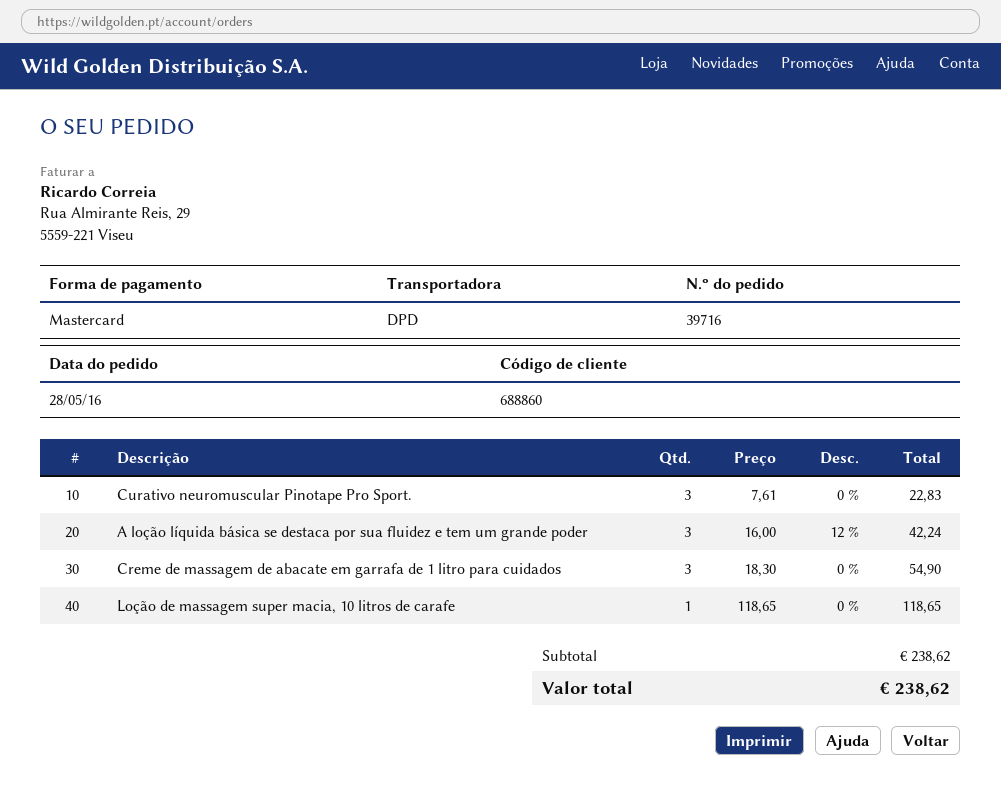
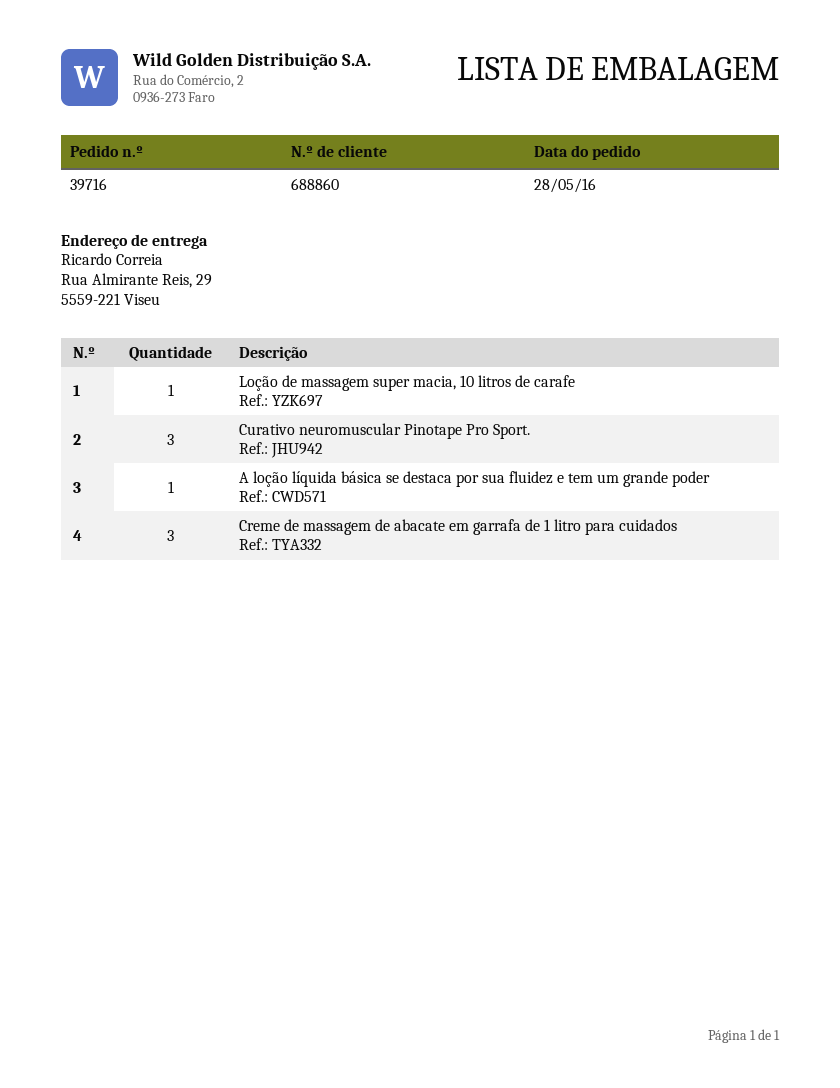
A loção líquida básica se destaca por sua fluidez e tem um grande poder: 3 -> 1

